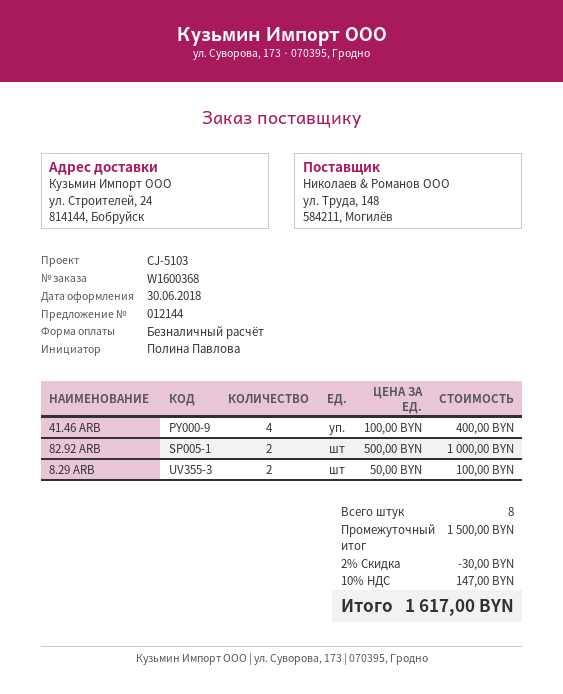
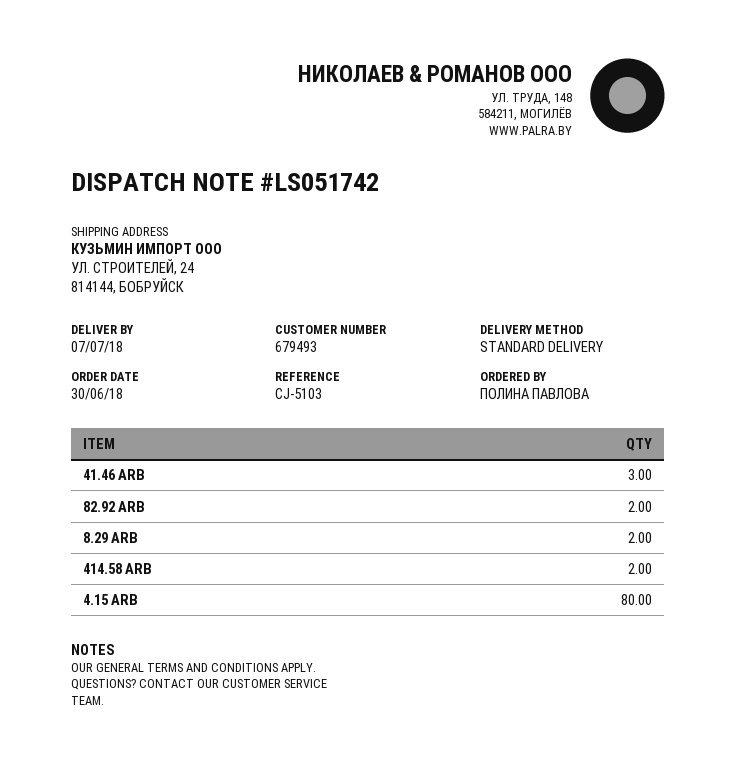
41.46 ARB: 4 -> 3
414.58 ARB: none -> 2
4.15 ARB: none -> 80

